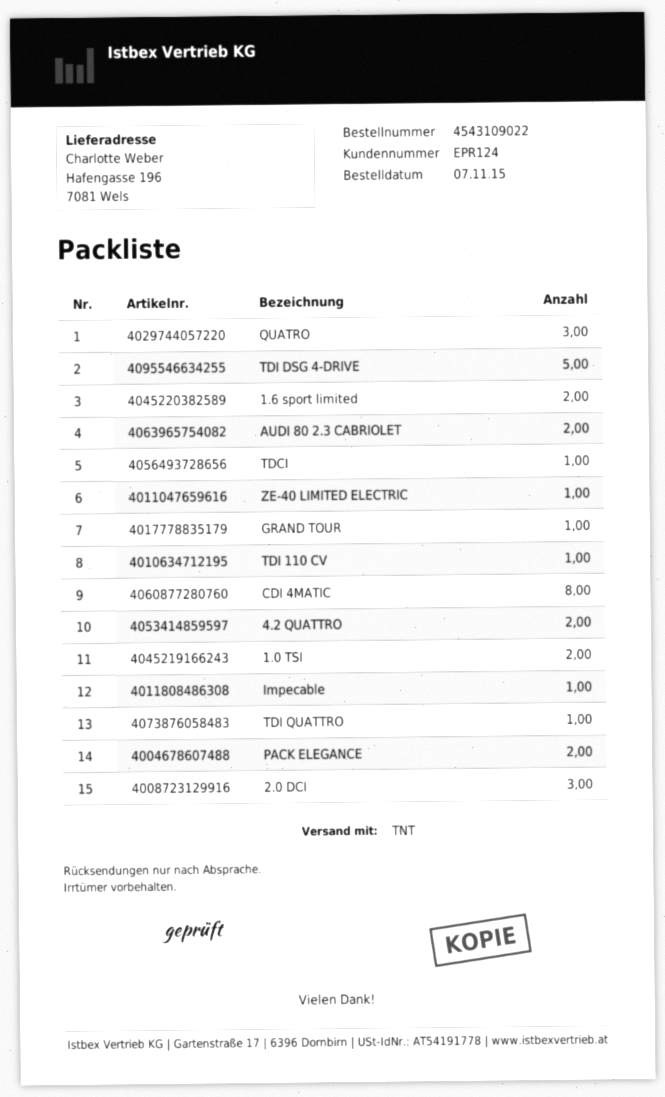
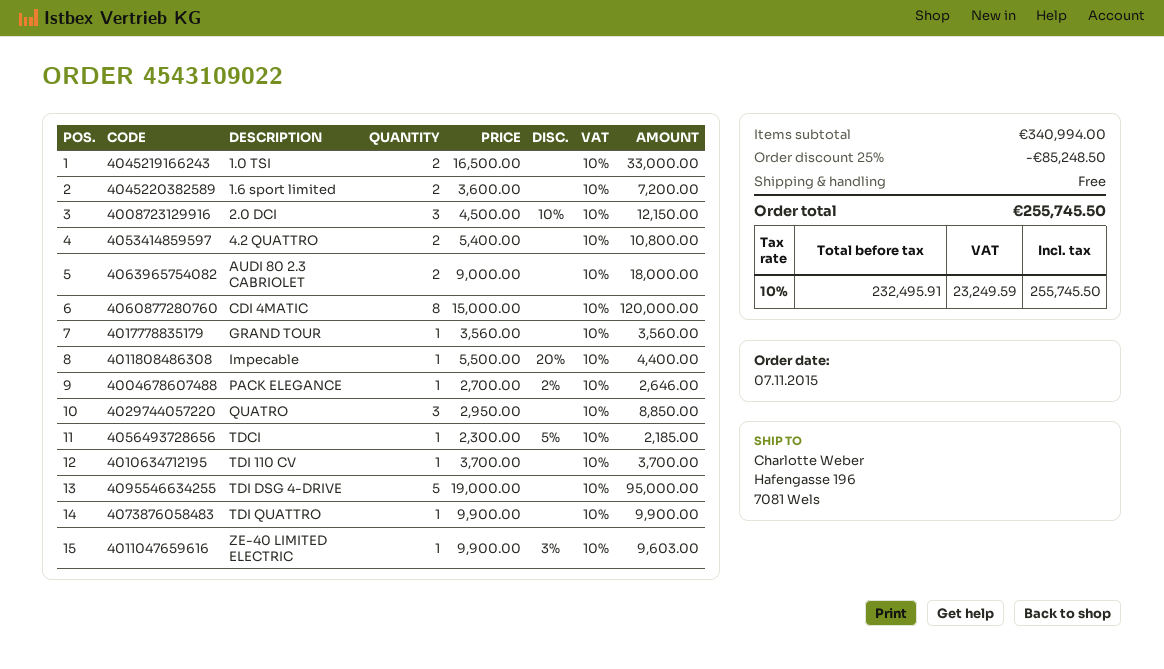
PACK ELEGANCE: 2 -> 1

